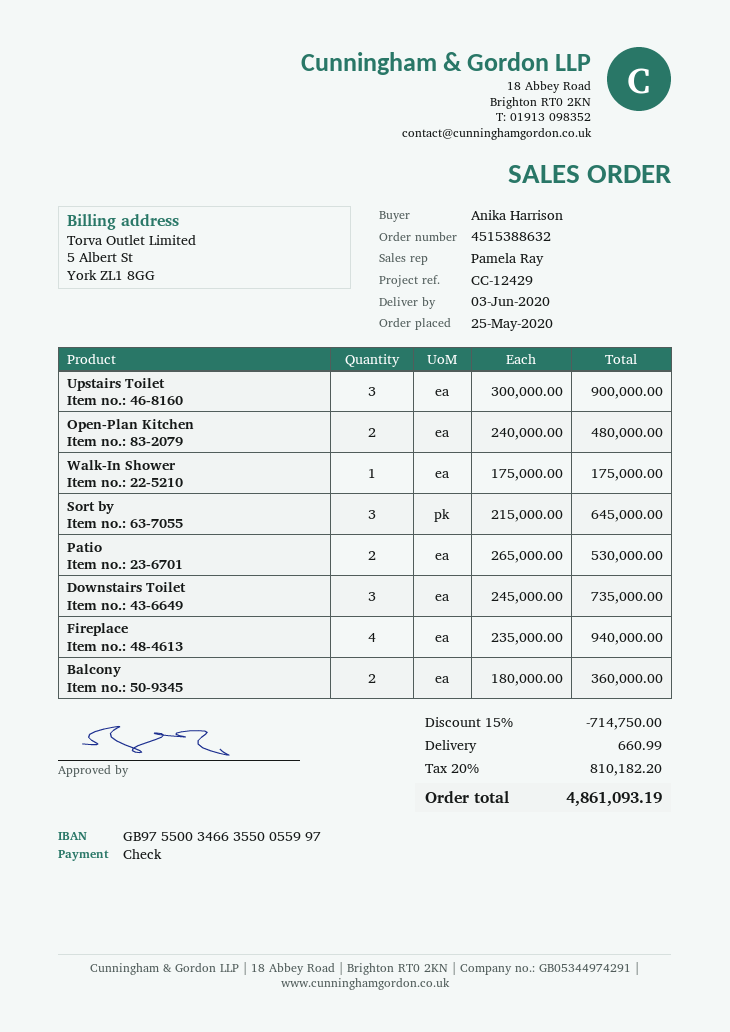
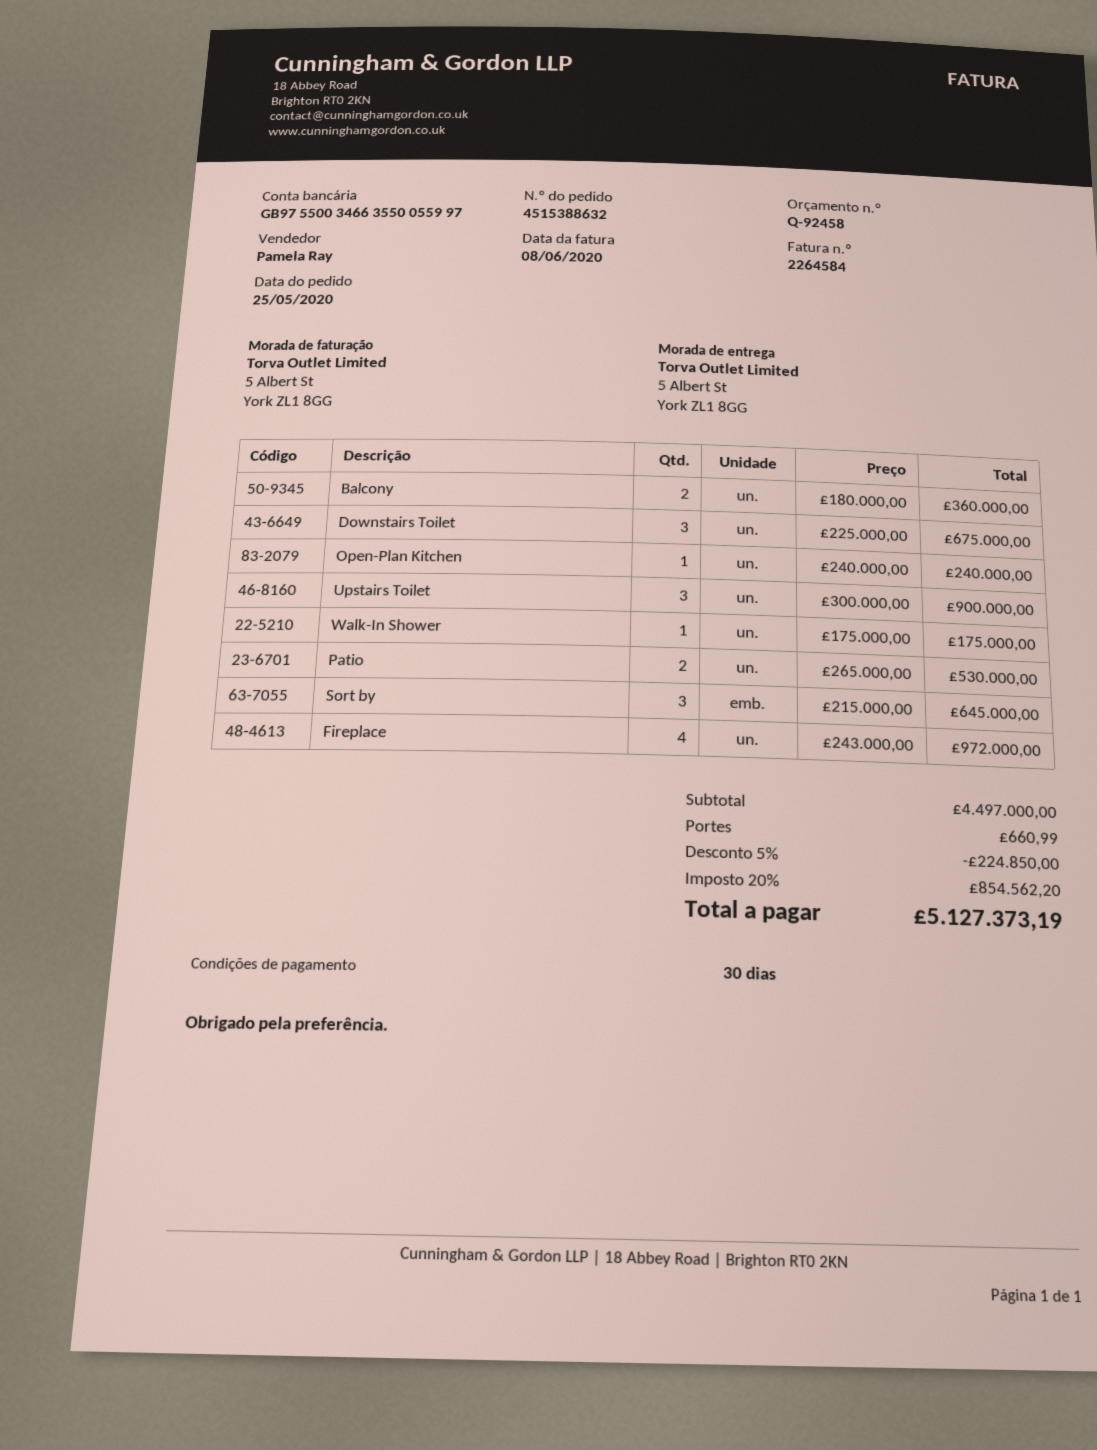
Open-Plan Kitchen: 2 x 240000.00 = 480000.00 -> 1 x 240000.00 = 240000.00
Downstairs Toilet: 3 x 245000.00 = 735000.00 -> 3 x 225000.00 = 675000.00
Fireplace: 4 x 235000.00 = 940000.00 -> 4 x 243000.00 = 972000.00
discount: 15% = 714750.00 -> 5% = 224850.00
tax: 20% = 810182.20 -> 20% = 854562.20
total: 4861093.19 -> 5127373.19

